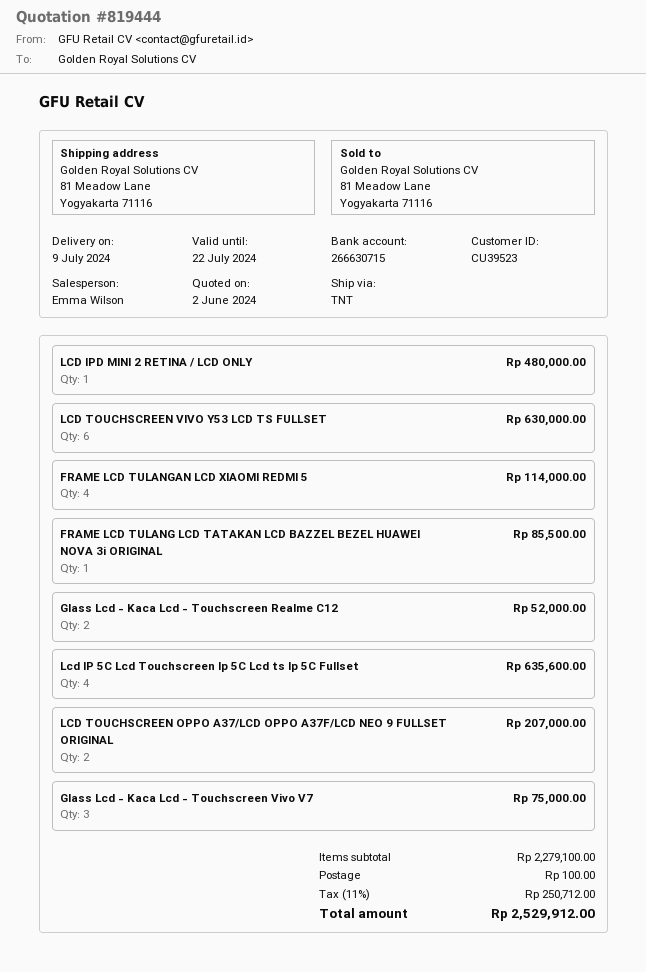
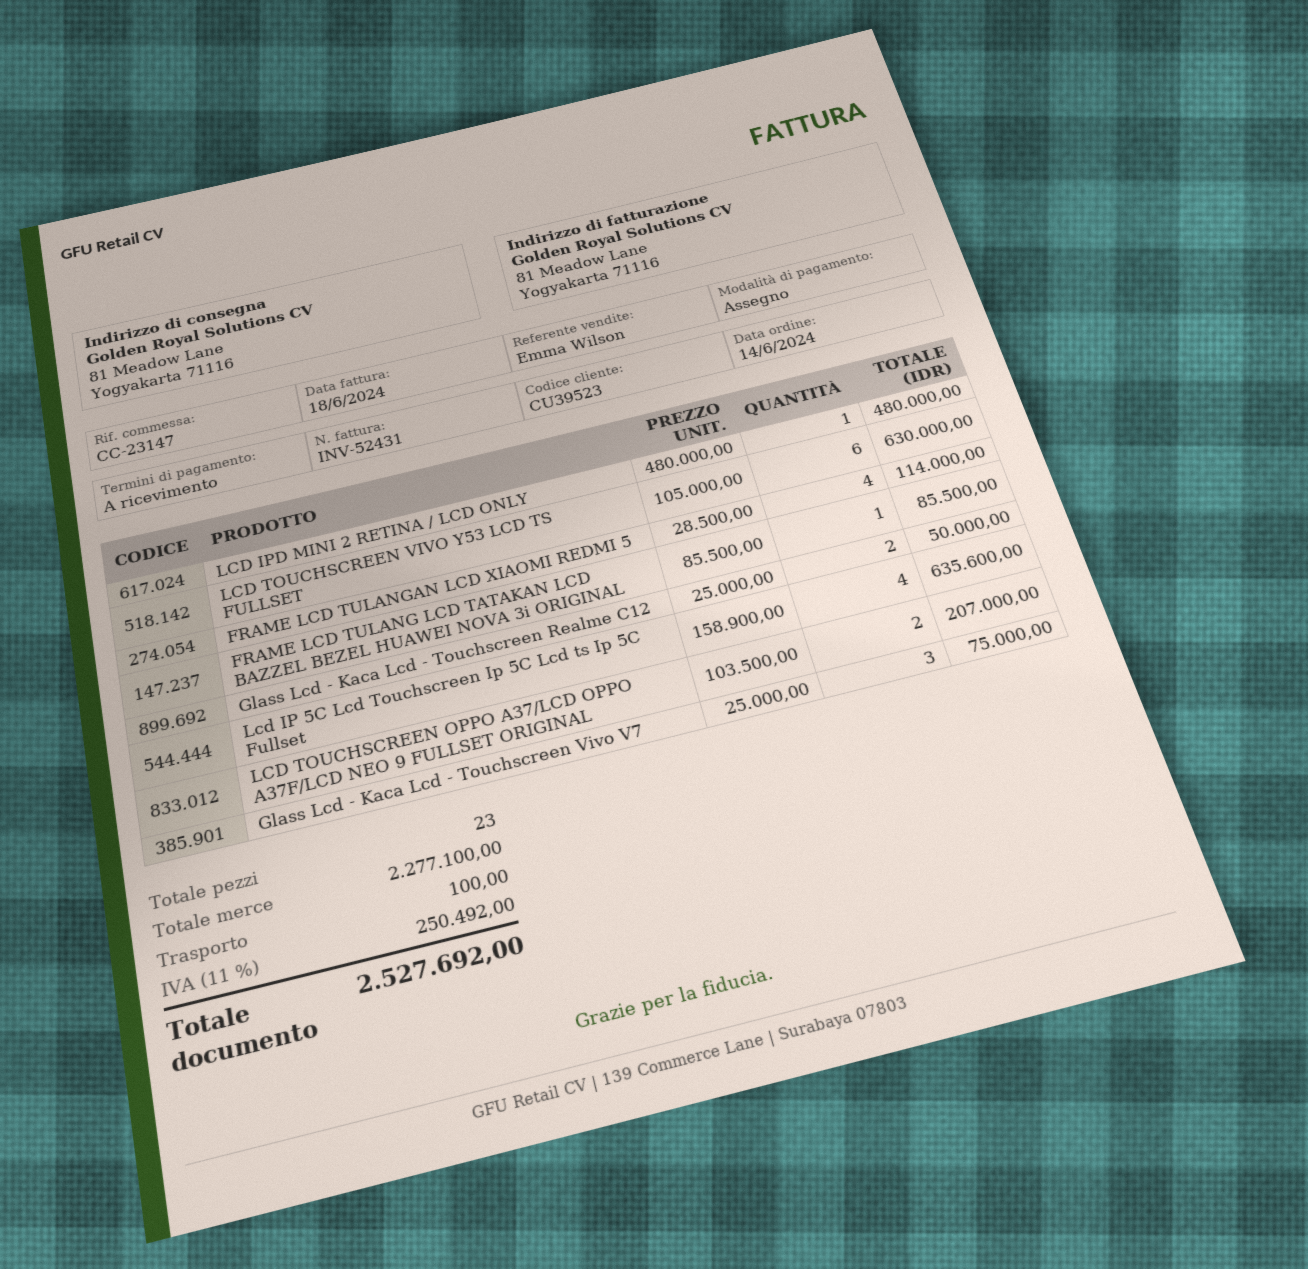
Glass Lcd - Kaca Lcd - Touchscreen Realme C12: 2 for 52000.00 -> 2 for 50000.00
subtotal: 2279100.00 -> 2277100.00
tax: 11% = 250712.00 -> 11% = 250492.00
total: 2529912.00 -> 2527692.00

